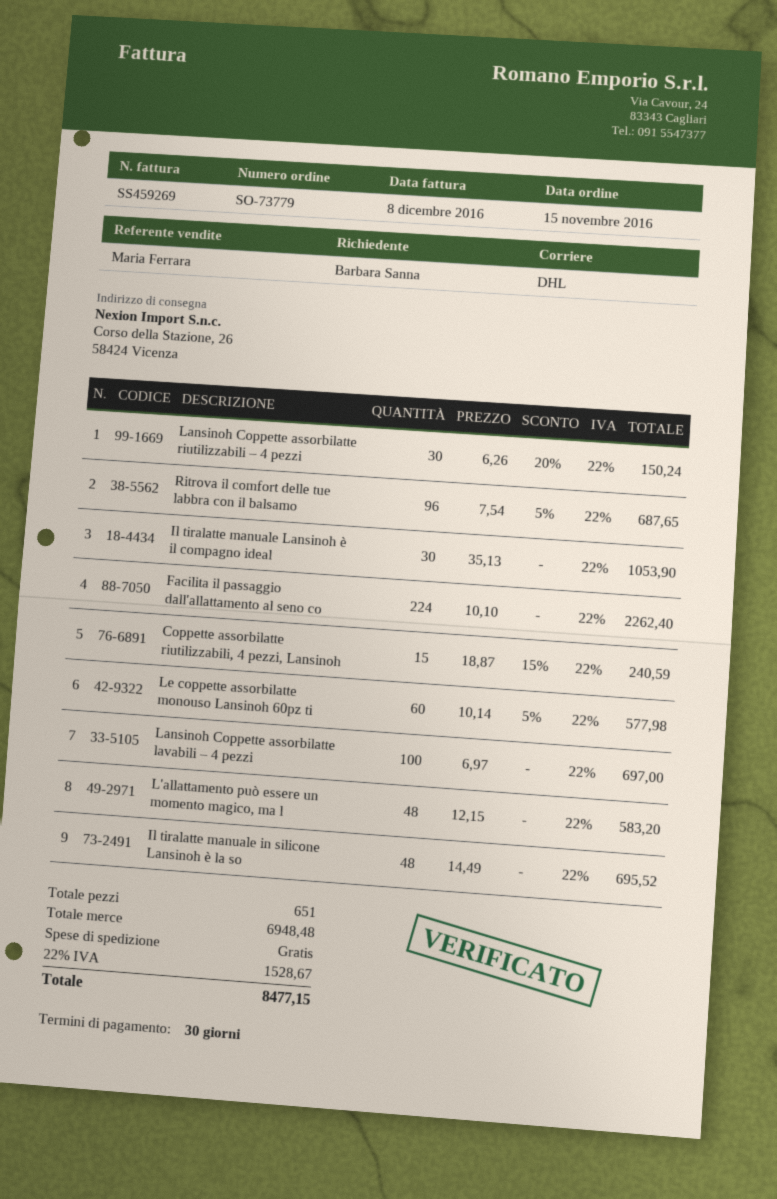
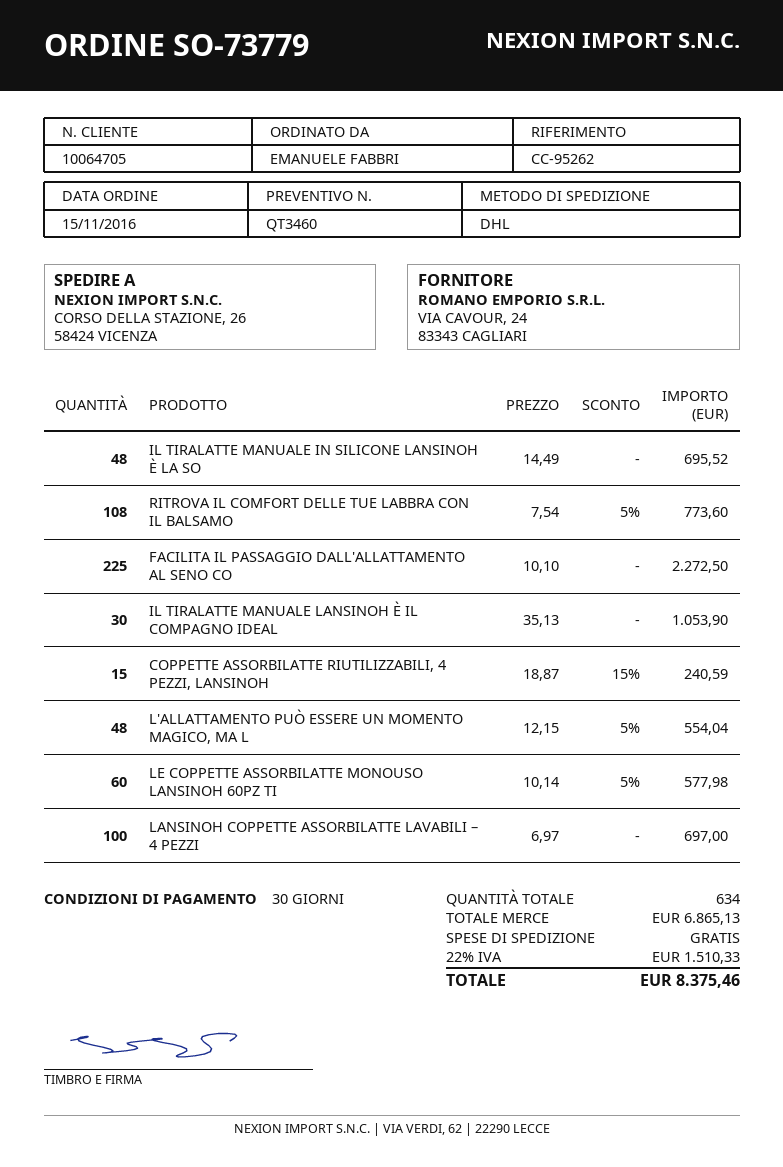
ordered by: Barbara Sanna -> EMANUELE FABBRI
Lansinoh Coppette assorbilatte riutilizzabili – 4 pezzi: 30 x 6.26 - 20% = 150.24 -> none
Ritrova il comfort delle tue labbra con il balsamo: 96 x 7.54 - 5% = 687.65 -> 108 x 7.54 - 5% = 773.60
Facilita il passaggio dall'allattamento al seno co: 224 x 10.10 = 2262.40 -> 225 x 10.10 = 2272.50
L'allattamento può essere un momento magico, ma l: 48 x 12.15 = 583.20 -> 48 x 12.15 - 5% = 554.04
total quantity: 651 -> 634
subtotal: 6948.48 -> 6865.13
tax: 22% = 1528.67 -> 22% = 1510.33
total: 8477.15 -> 8375.46

